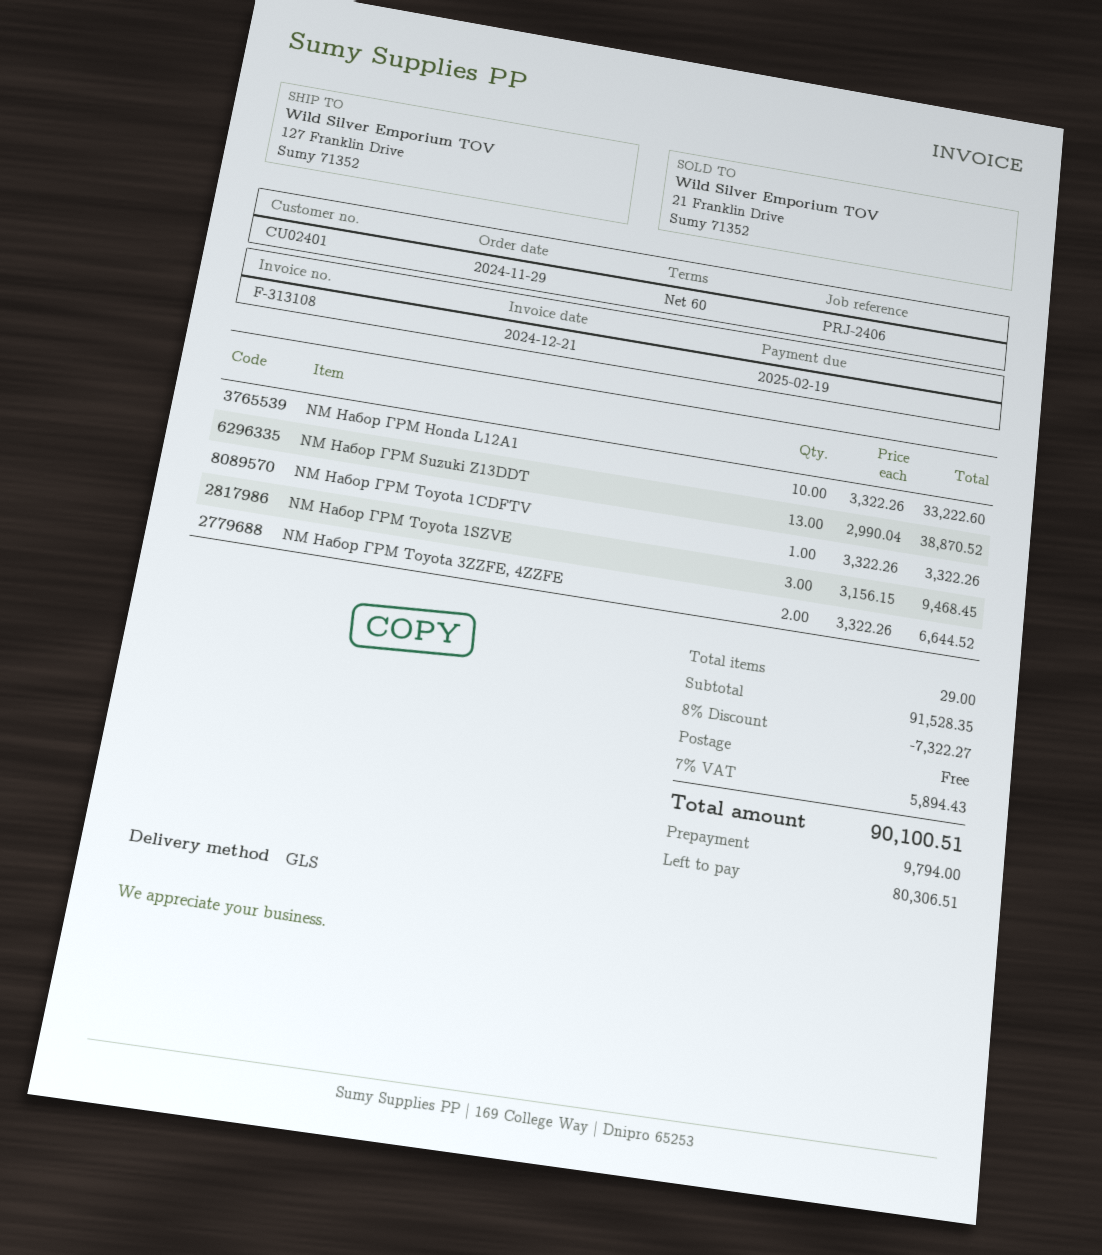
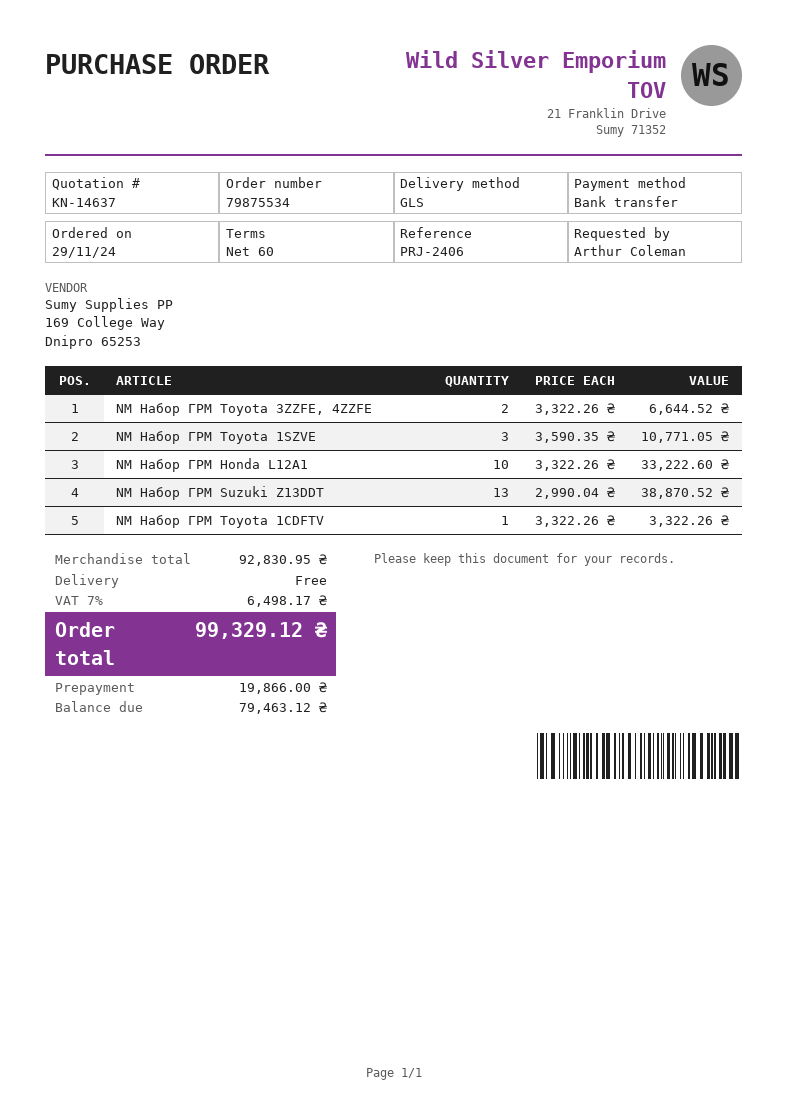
NM Набор ГРМ Toyota 1SZVE: 3 x 3156.15 = 9468.45 -> 3 x 3590.35 = 10771.05
subtotal: 91528.35 -> 92830.95
discount: 8% = 7322.27 -> none
tax: 7% = 5894.43 -> 7% = 6498.17
total: 90100.51 -> 99329.12
deposit: 9794.00 -> 19866.00
balance: 80306.51 -> 79463.12

